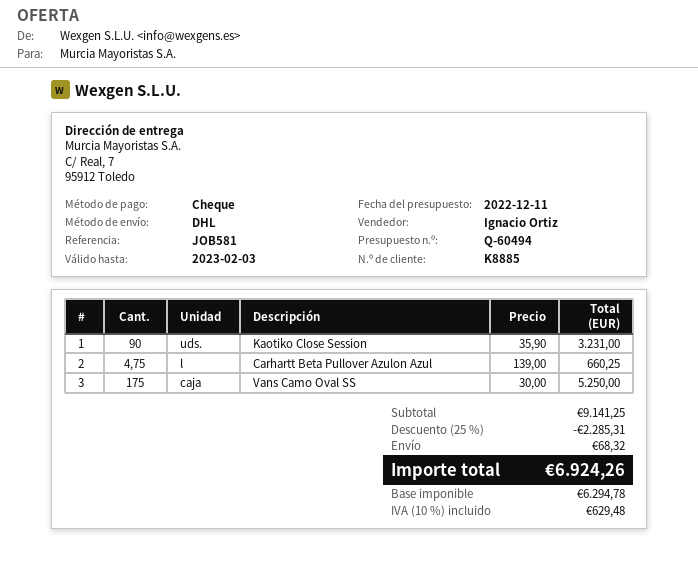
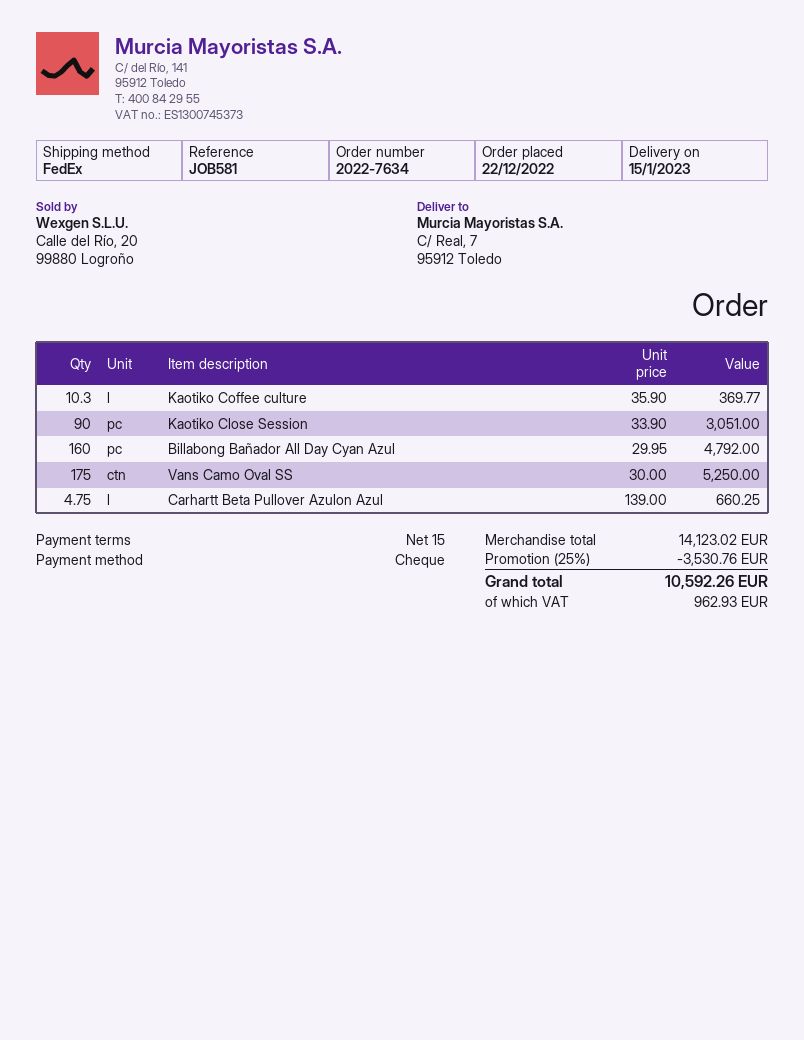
shipping method: DHL -> FedEx
Kaotiko Close Session: 90 x 35.90 = 3231.00 -> 90 x 33.90 = 3051.00
Kaotiko Coffee culture: none -> 10.3 x 35.90 = 369.77
Billabong Bañador All Day Cyan Azul: none -> 160 x 29.95 = 4792.00
subtotal: 9141.25 -> 14123.02
discount: 25% = 2285.31 -> 25% = 3530.76
shipping: 68.32 -> none
tax: 629.48 -> 962.93
total: 6924.26 -> 10592.26

